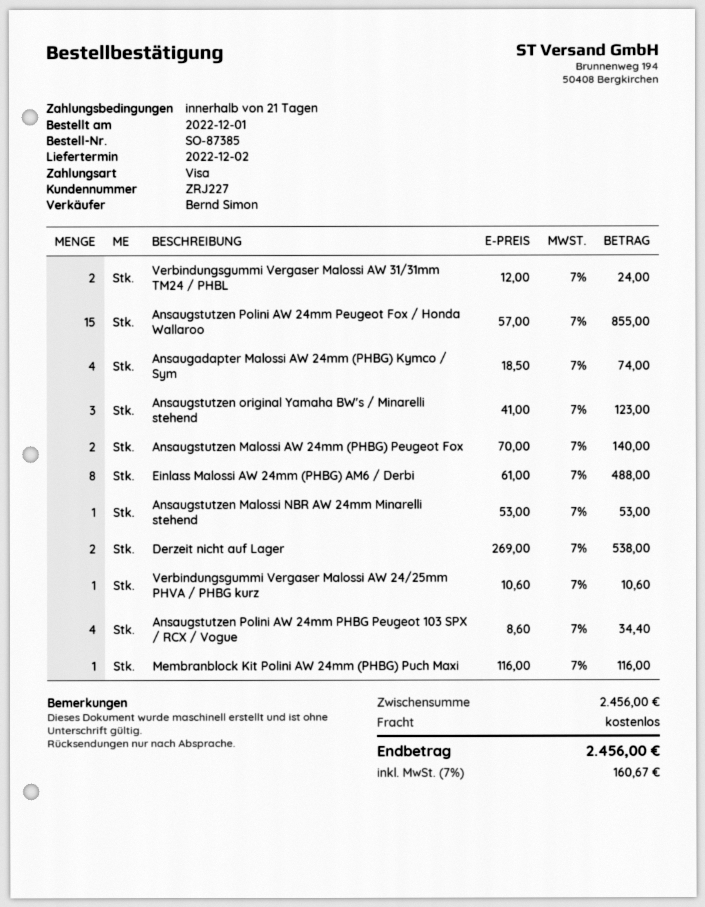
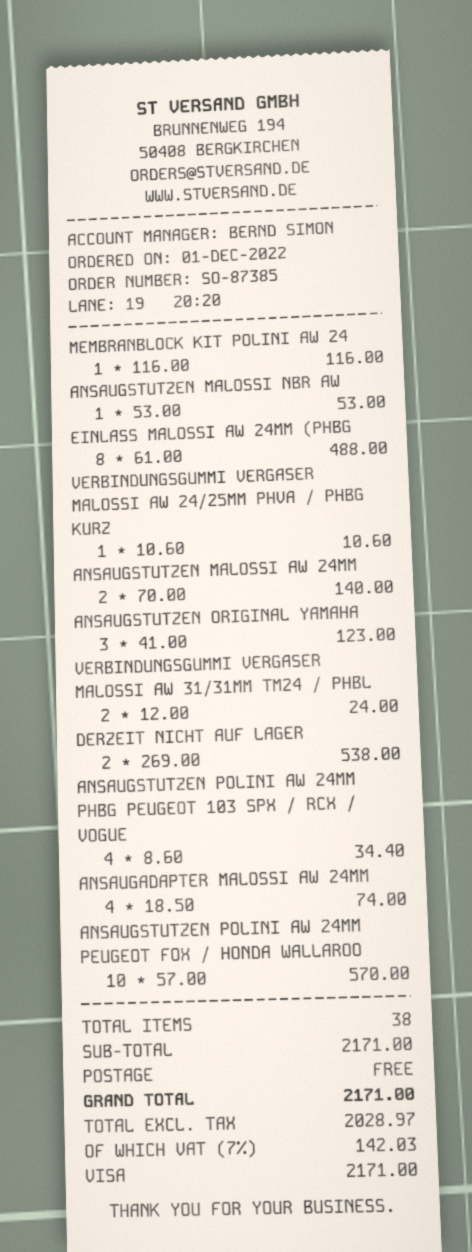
Ansaugstutzen Polini AW 24mm Peugeot Fox / Honda Wallaroo: 15 x 57.00 = 855.00 -> 10 x 57.00 = 570.00
subtotal: 2456.00 -> 2171.00
tax: 7% = 160.67 -> 7% = 142.03
total: 2456.00 -> 2171.00

